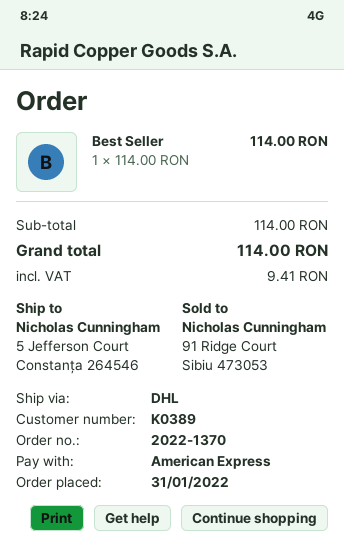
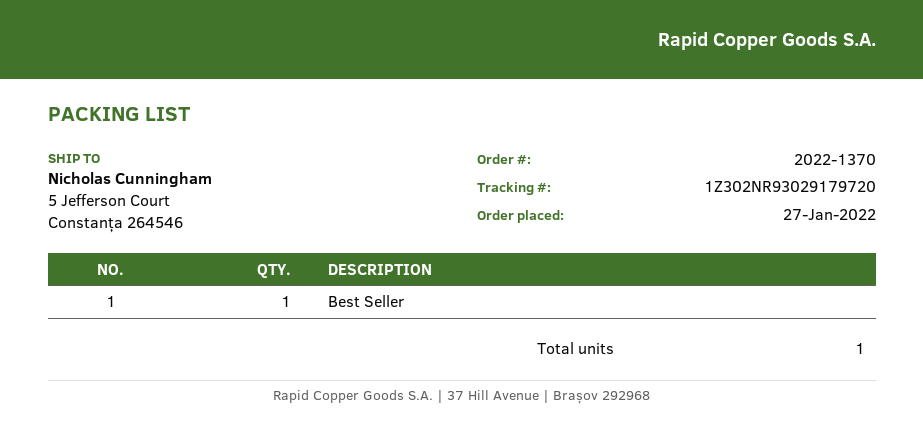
order date: 2022-01-31 -> 2022-01-27

